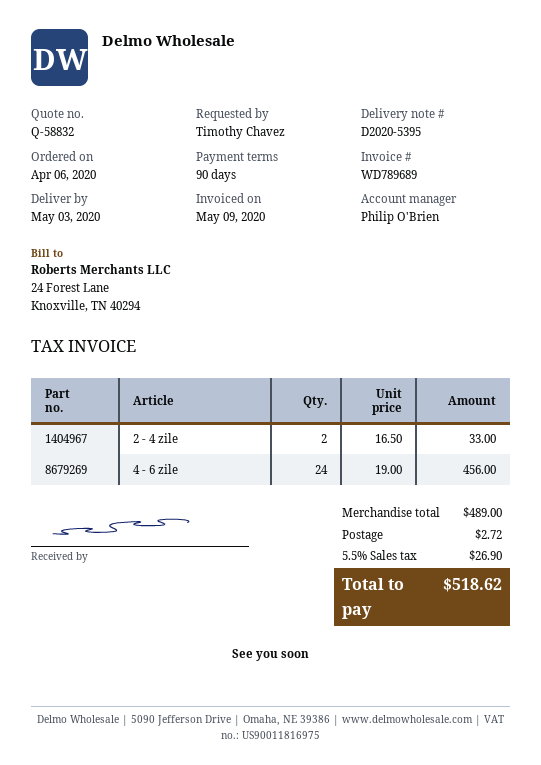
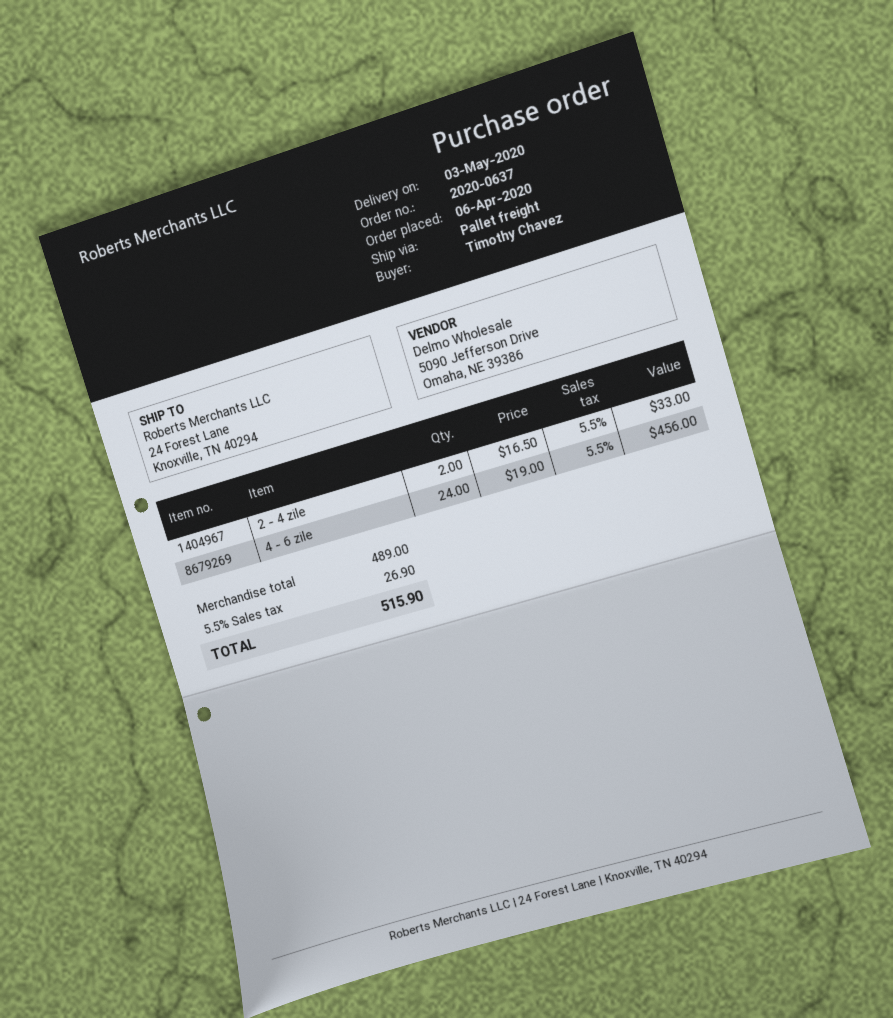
shipping: 2.72 -> none
total: 518.62 -> 515.90

